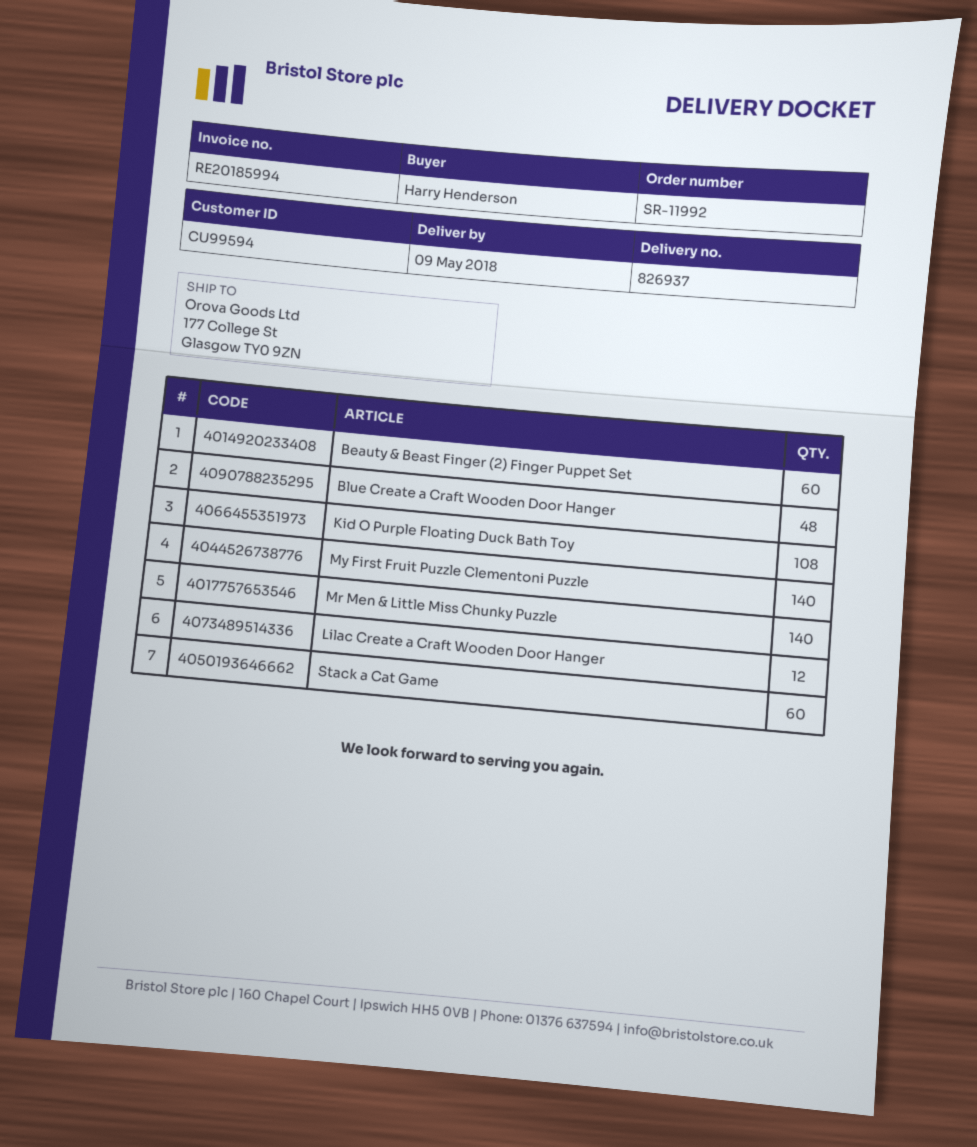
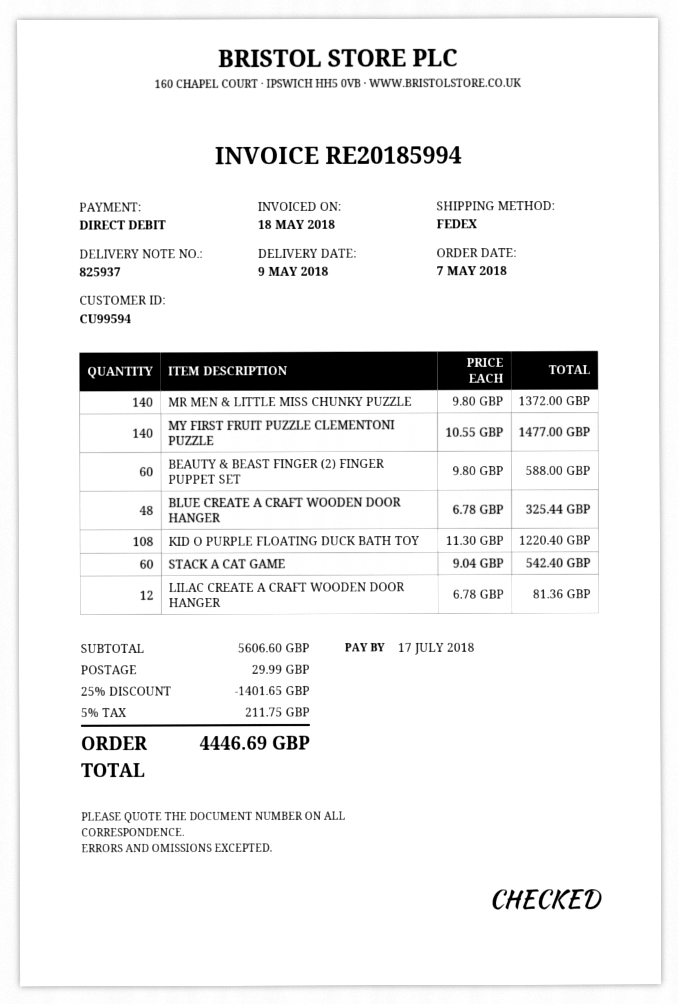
delivery note number: 826937 -> 825937

